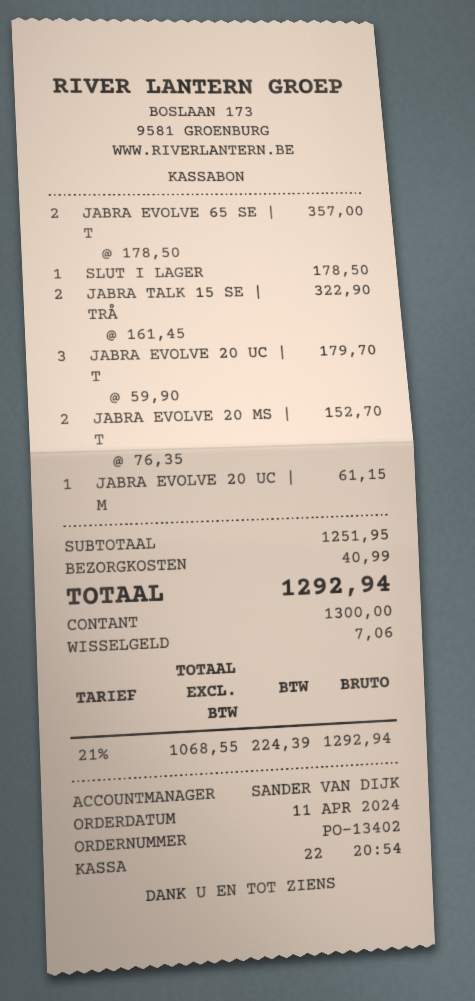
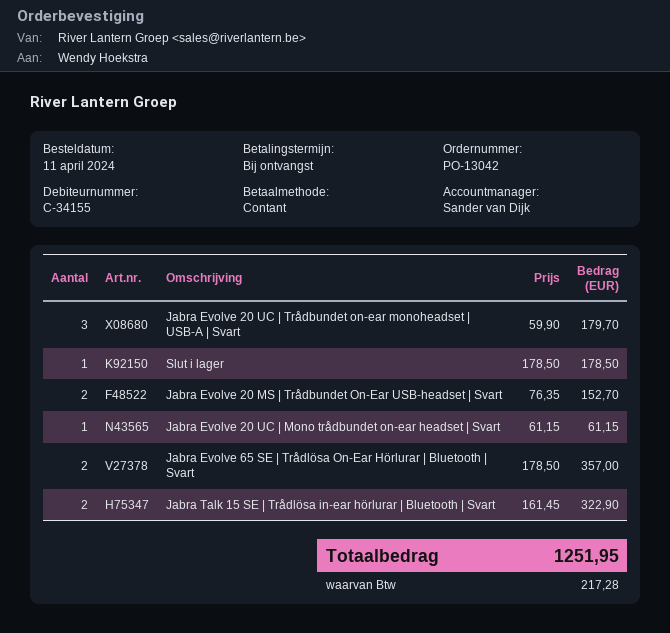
order number: PO-13402 -> PO-13042
shipping: 40.99 -> none
tax: 224.39 -> 217.28
total: 1292.94 -> 1251.95

